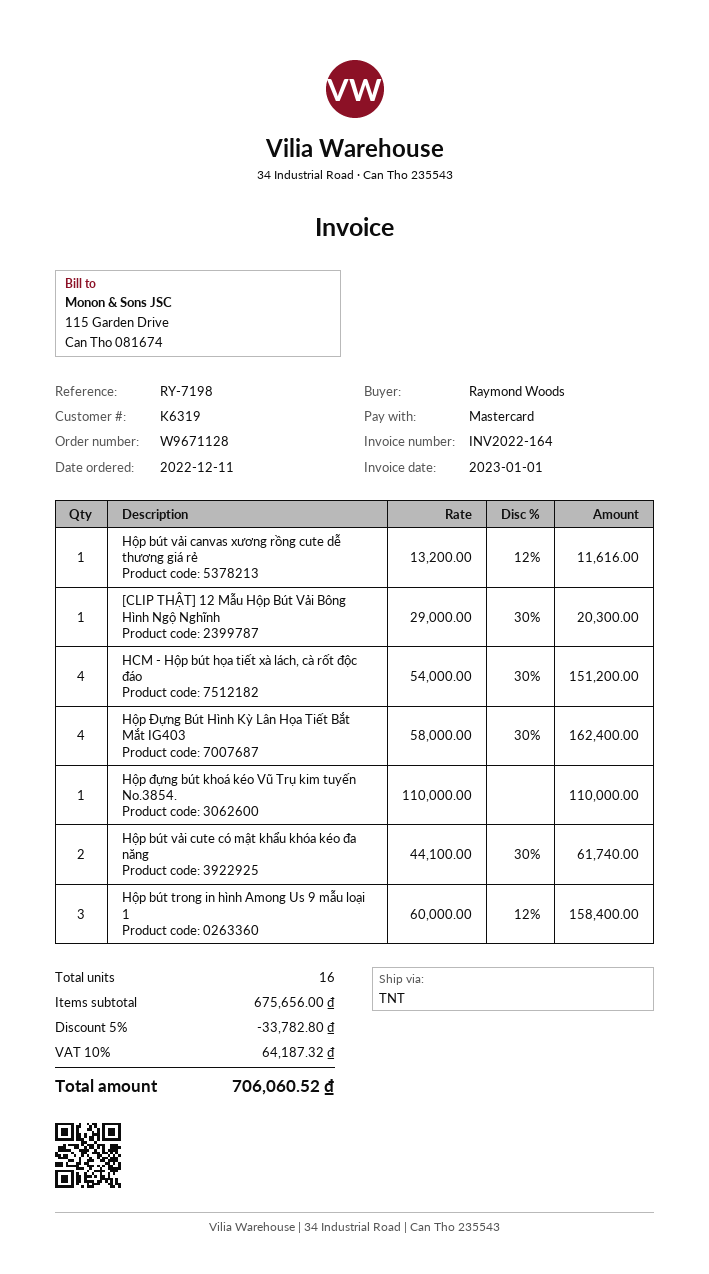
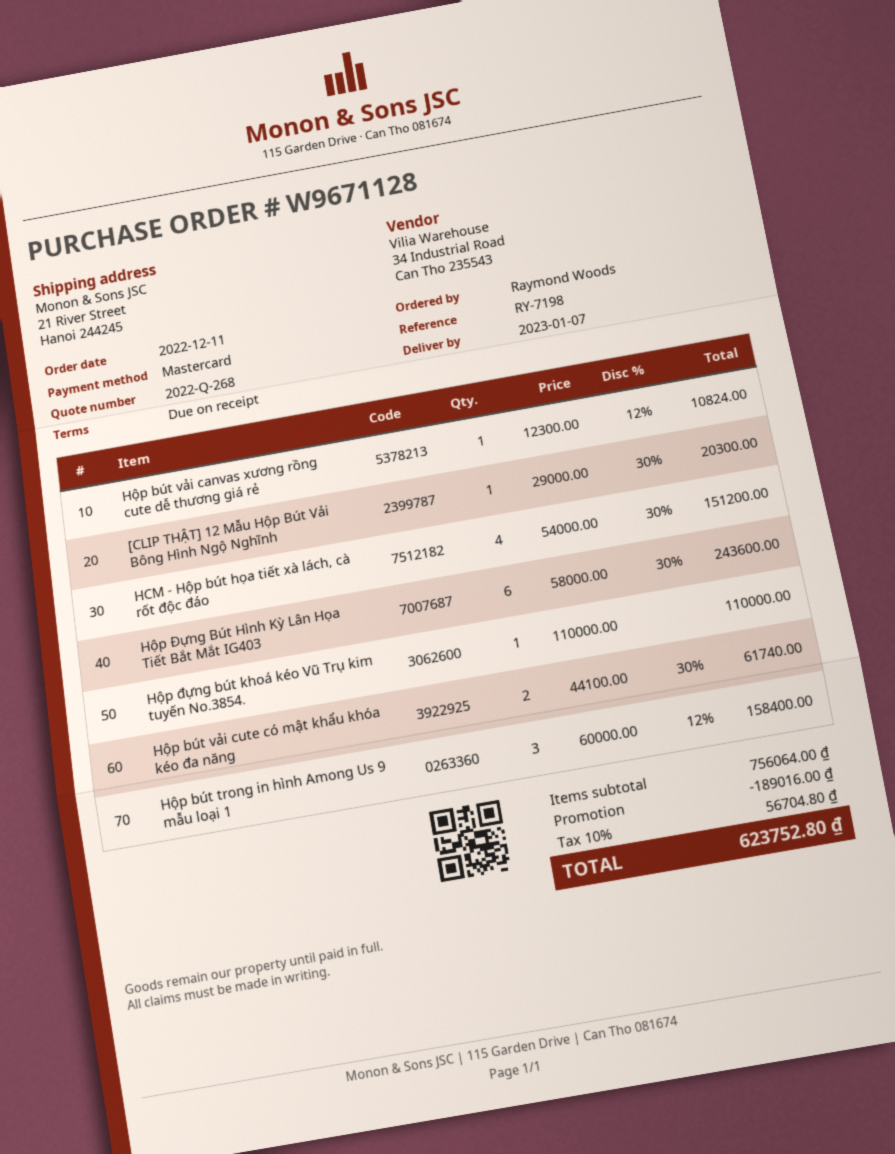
Hộp bút vải canvas xương rồng cute dễ thương giá rẻ: 1 x 13200.00 - 12% = 11616.00 -> 1 x 12300.00 - 12% = 10824.00
Hộp Đựng Bút Hình Kỳ Lân Họa Tiết Bắt Mắt IG403: 4 x 58000.00 - 30% = 162400.00 -> 6 x 58000.00 - 30% = 243600.00
subtotal: 675656.00 -> 756064.00
discount: 33782.80 -> 189016.00
tax: 10% = 64187.32 -> 10% = 56704.80
total: 706060.52 -> 623752.80

